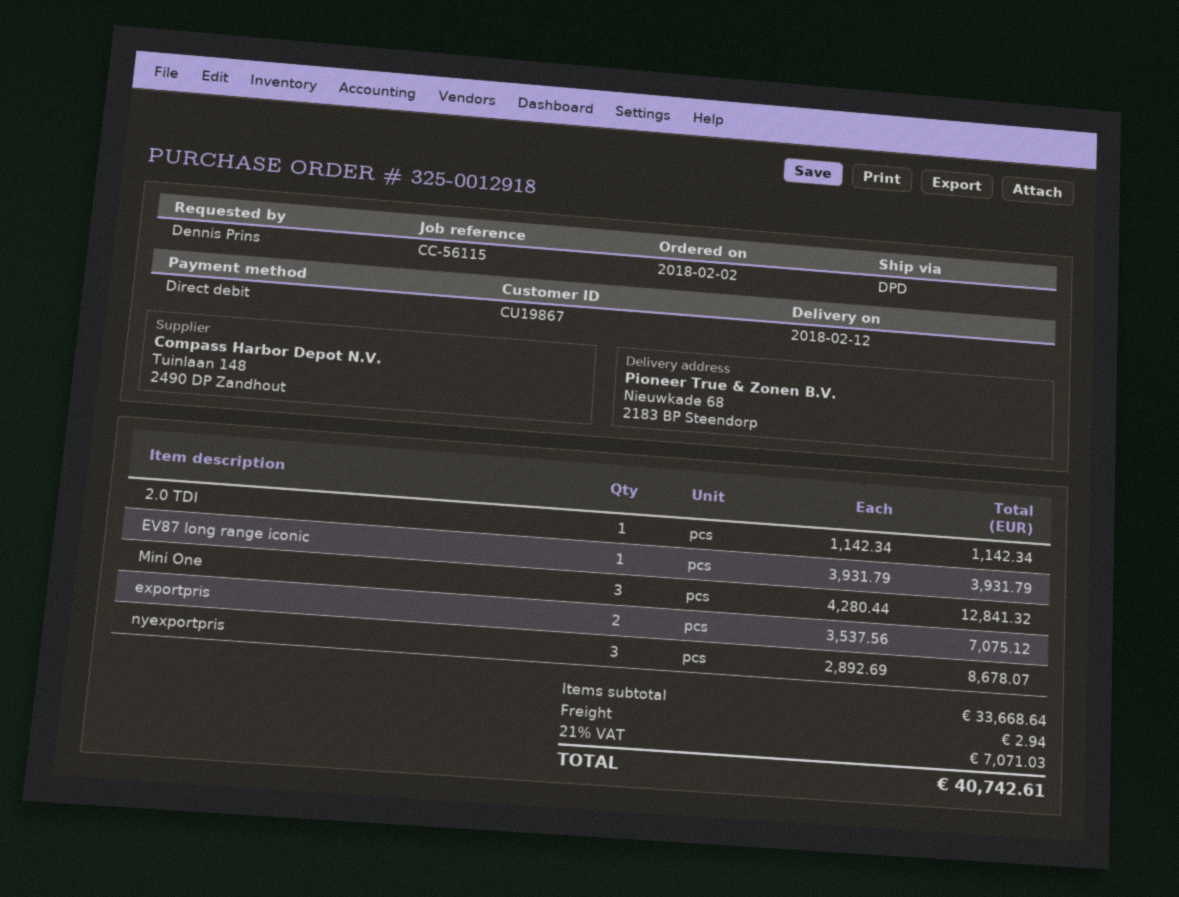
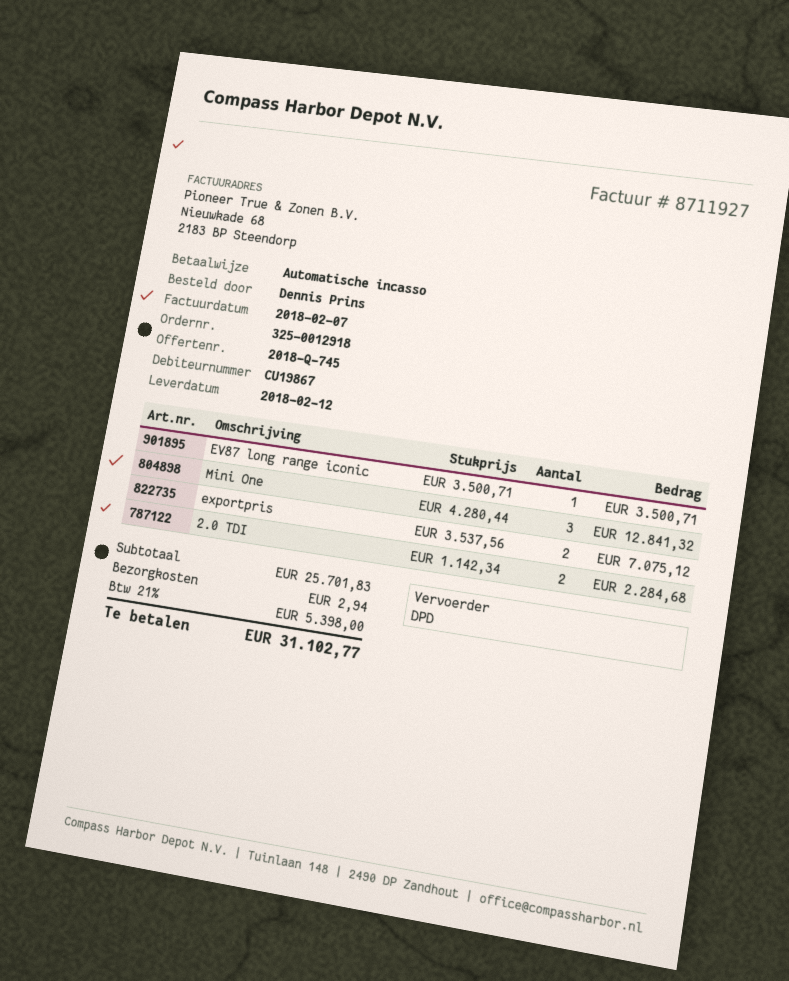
2.0 TDI: 1 x 1142.34 = 1142.34 -> 2 x 1142.34 = 2284.68
EV87 long range iconic: 1 x 3931.79 = 3931.79 -> 1 x 3500.71 = 3500.71
nyexportpris: 3 x 2892.69 = 8678.07 -> none
subtotal: 33668.64 -> 25701.83
tax: 21% = 7071.03 -> 21% = 5398.00
total: 40742.61 -> 31102.77

